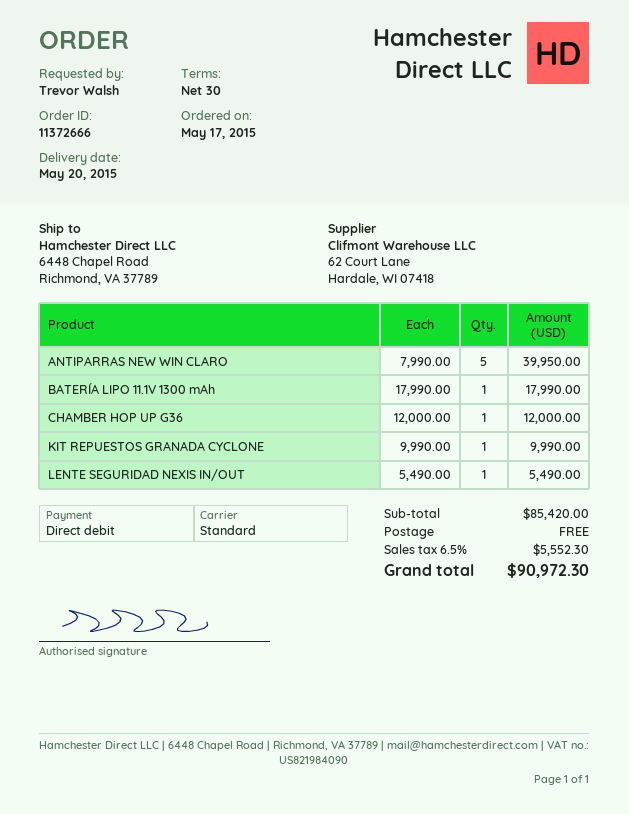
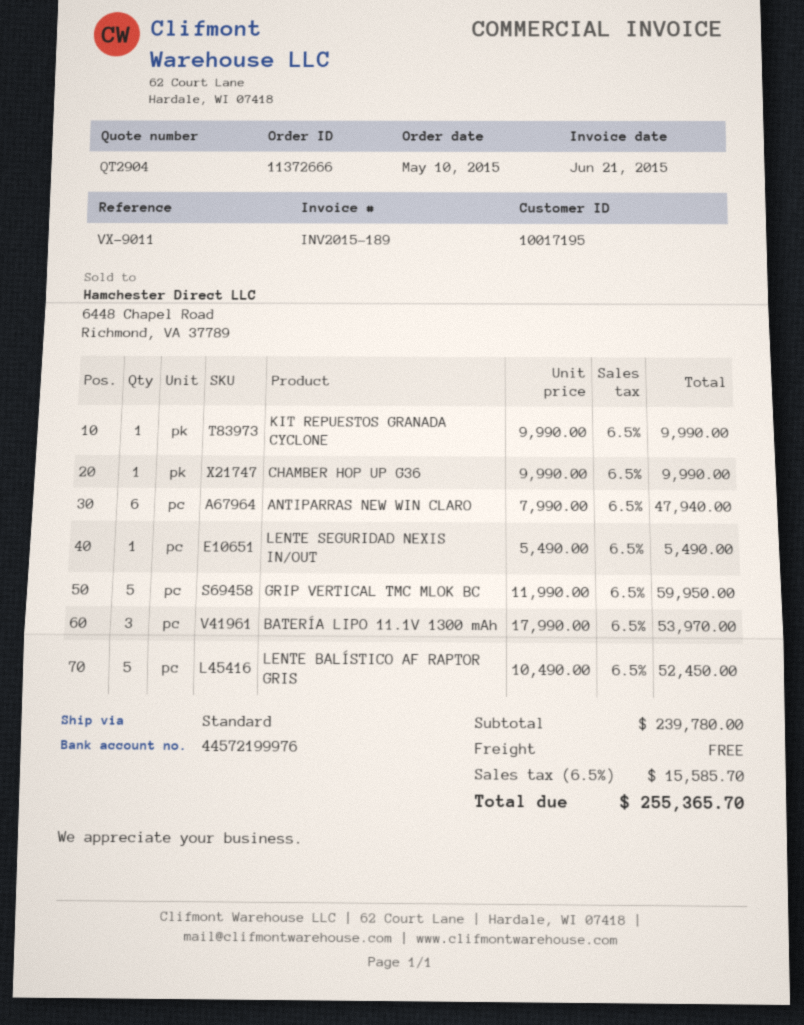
order date: 2015-05-17 -> 2015-05-10
ANTIPARRAS NEW WIN CLARO: 5 x 7990.00 = 39950.00 -> 6 x 7990.00 = 47940.00
BATERÍA LIPO 11.1V 1300 mAh: 1 x 17990.00 = 17990.00 -> 3 x 17990.00 = 53970.00
CHAMBER HOP UP G36: 1 x 12000.00 = 12000.00 -> 1 x 9990.00 = 9990.00
GRIP VERTICAL TMC MLOK BC: none -> 5 x 11990.00 = 59950.00
LENTE BALÍSTICO AF RAPTOR GRIS: none -> 5 x 10490.00 = 52450.00
subtotal: 85420.00 -> 239780.00
tax: 6.5% = 5552.30 -> 6.5% = 15585.70
total: 90972.30 -> 255365.70

